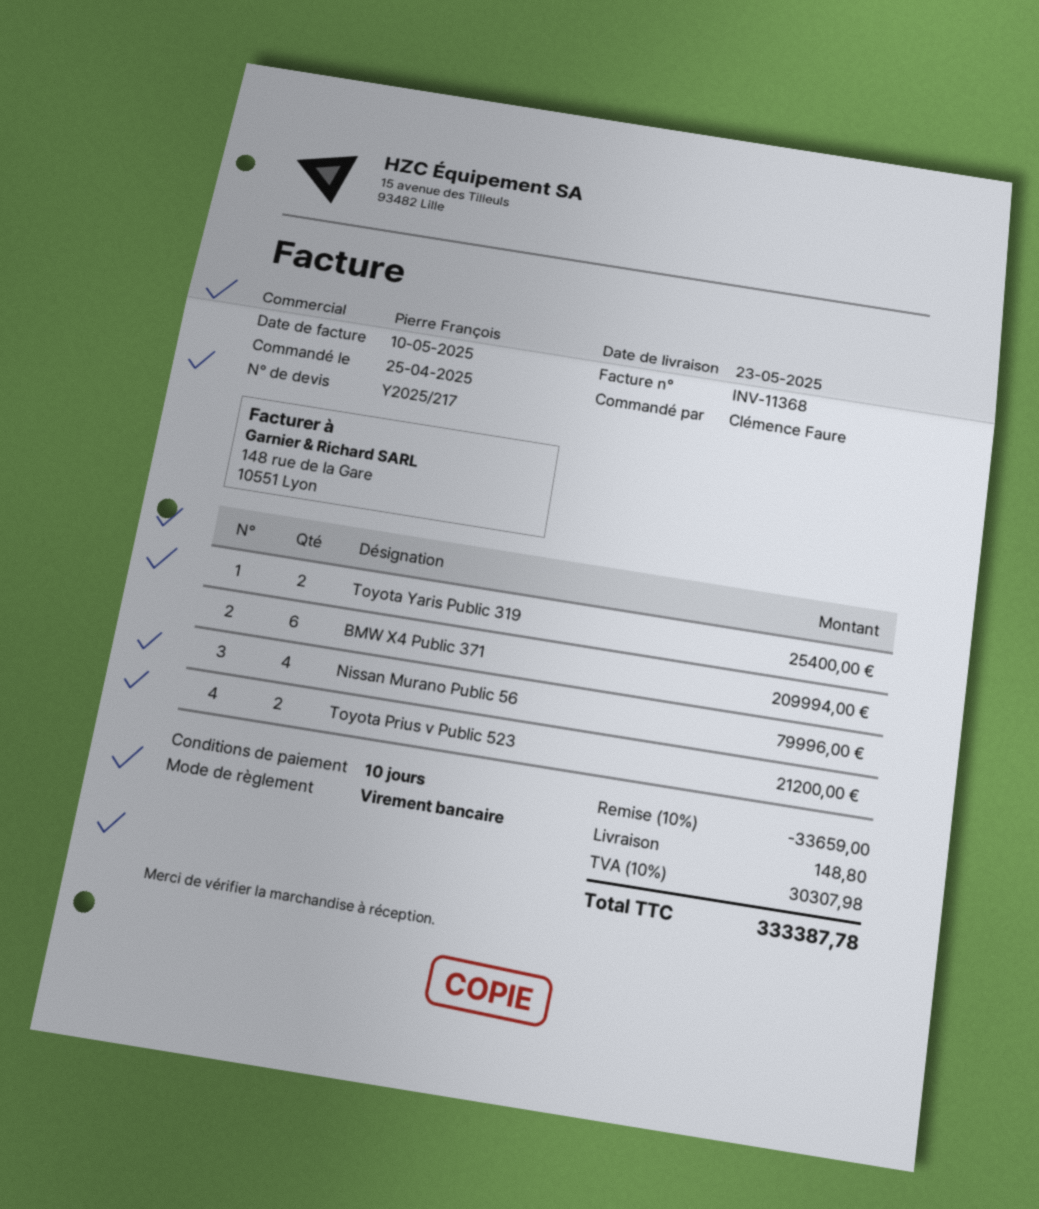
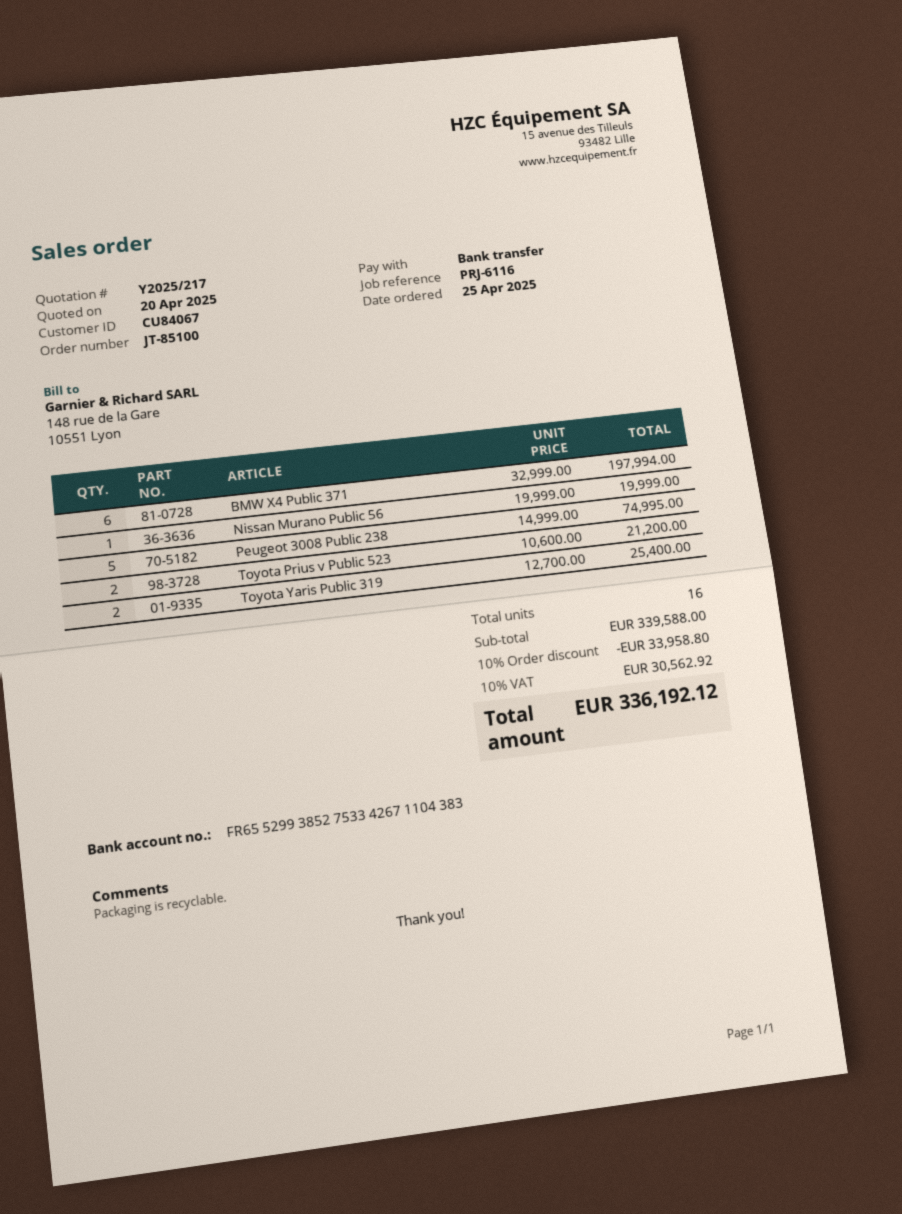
BMW X4 Public 371: 6 for 209994.00 -> 6 for 197994.00
Nissan Murano Public 56: 4 for 79996.00 -> 1 for 19999.00
Peugeot 3008 Public 238: none -> 5 for 74995.00
discount: 10% = 33659.00 -> 10% = 33958.80
shipping: 148.80 -> none
tax: 10% = 30307.98 -> 10% = 30562.92
total: 333387.78 -> 336192.12

